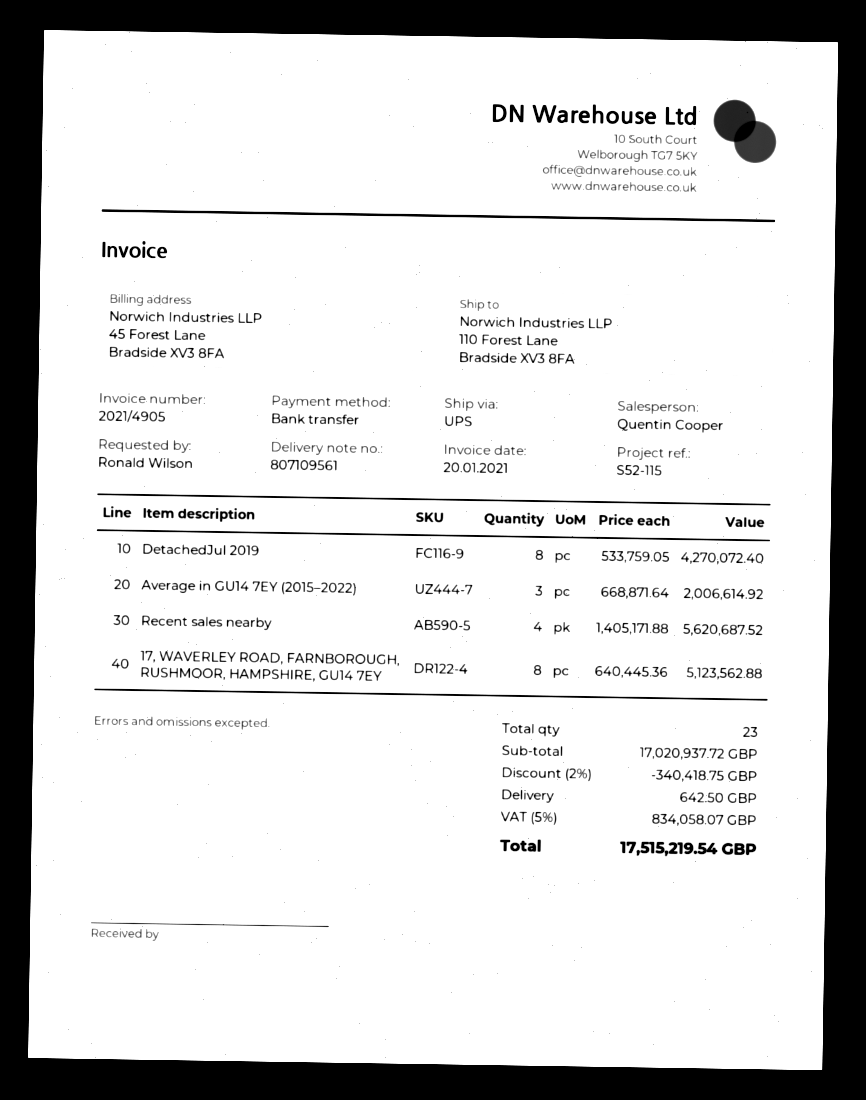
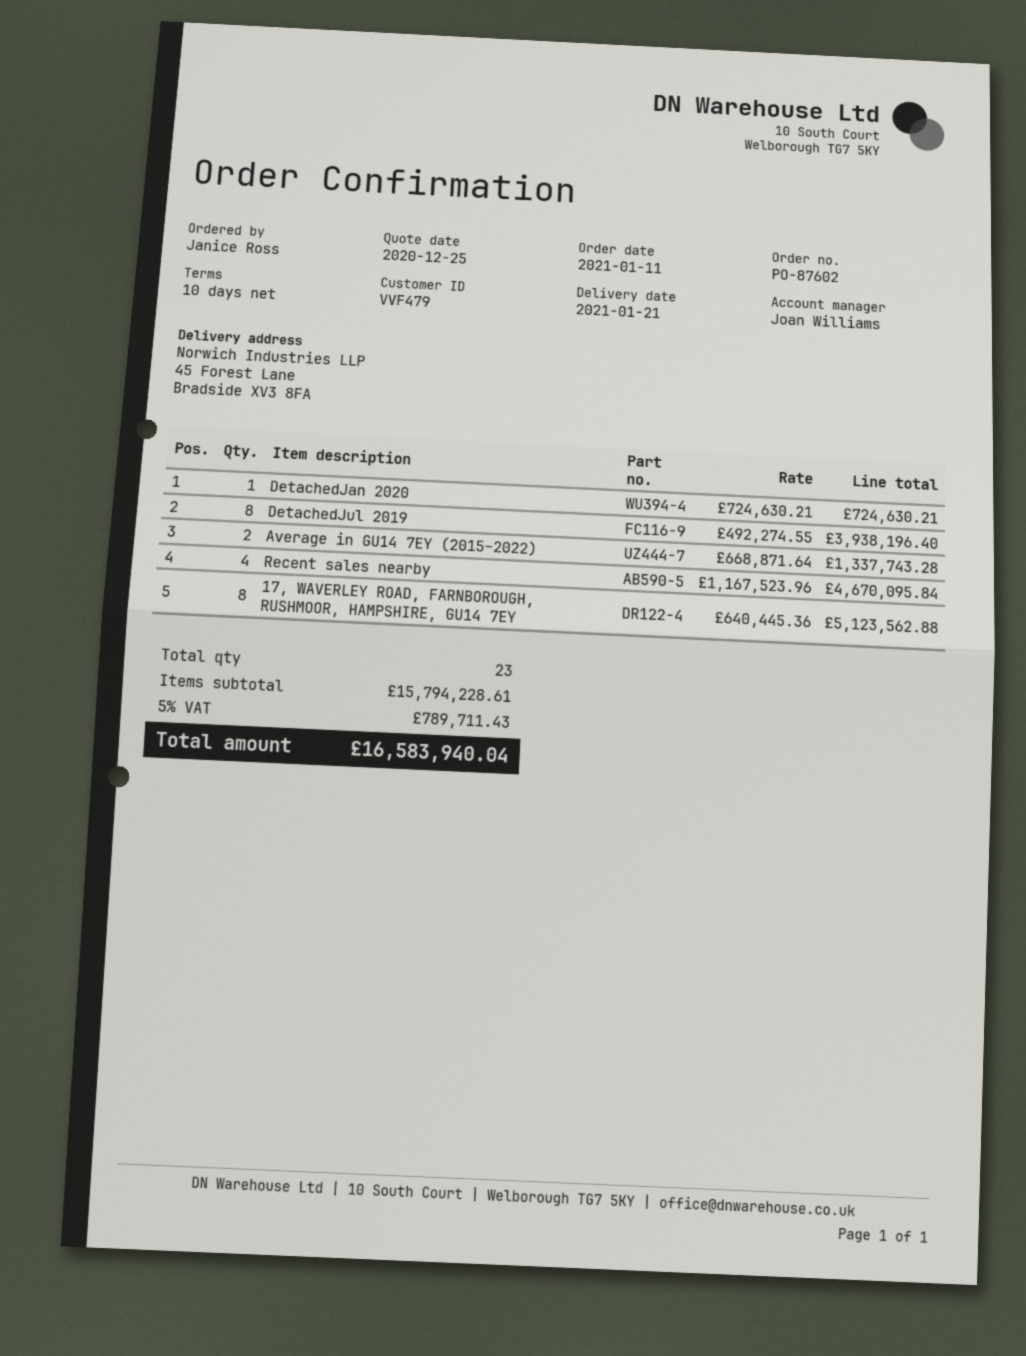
ordered by: Ronald Wilson -> Janice Ross
sales rep: Quentin Cooper -> Joan Williams
ship to: 110 Forest Lane, Bradside XV3 8FA -> 45 Forest Lane, Bradside XV3 8FA
DetachedJul 2019: 8 x 533759.05 = 4270072.40 -> 8 x 492274.55 = 3938196.40
Average in GU14 7EY (2015–2022): 3 x 668871.64 = 2006614.92 -> 2 x 668871.64 = 1337743.28
Recent sales nearby: 4 x 1405171.88 = 5620687.52 -> 4 x 1167523.96 = 4670095.84
DetachedJan 2020: none -> 1 x 724630.21 = 724630.21
subtotal: 17020937.72 -> 15794228.61
discount: 2% = 340418.75 -> none
shipping: 642.50 -> none
tax: 5% = 834058.07 -> 5% = 789711.43
total: 17515219.54 -> 16583940.04

